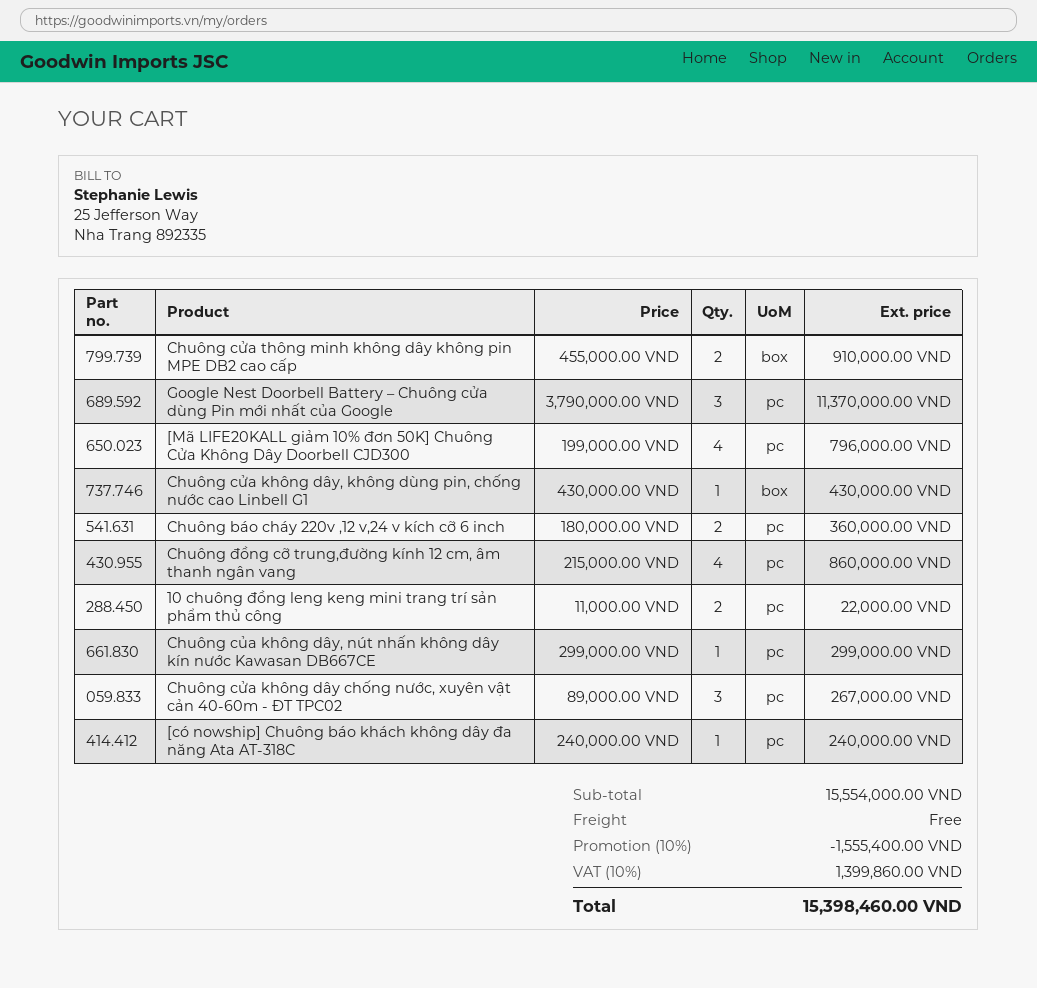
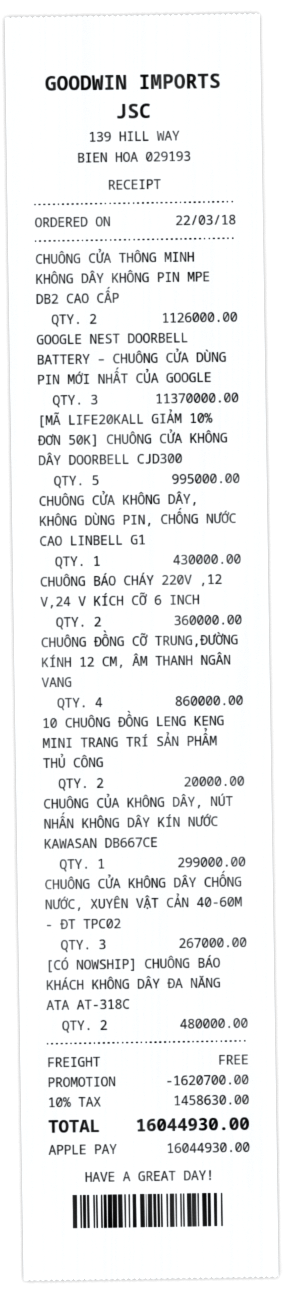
Chuông cửa thông minh không dây không pin MPE DB2 cao cấp: 2 for 910000.00 -> 2 for 1126000.00
[Mã LIFE20KALL giảm 10% đơn 50K] Chuông Cửa Không Dây Doorbell CJD300: 4 for 796000.00 -> 5 for 995000.00
10 chuông đồng leng keng mini trang trí sản phẩm thủ công: 2 for 22000.00 -> 2 for 20000.00
[có nowship] Chuông báo khách không dây đa năng Ata AT-318C: 1 for 240000.00 -> 2 for 480000.00
discount: 1555400.00 -> 1620700.00
tax: 10% = 1399860.00 -> 10% = 1458630.00
total: 15398460.00 -> 16044930.00

